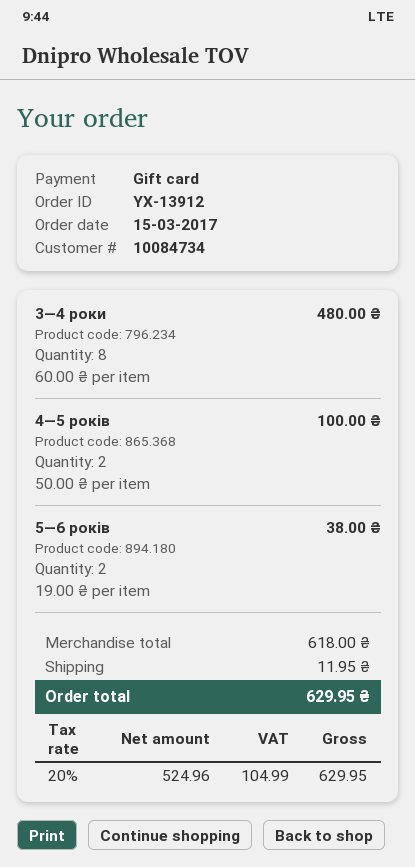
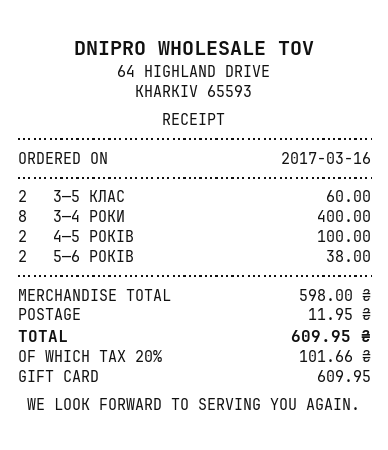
order date: 2017-03-15 -> 2017-03-16
3—4 роки: 8 for 480.00 -> 8 for 400.00
3—5 КЛАС: none -> 2 for 60.00
subtotal: 618.00 -> 598.00
tax: 20% = 104.99 -> 20% = 101.66
total: 629.95 -> 609.95

